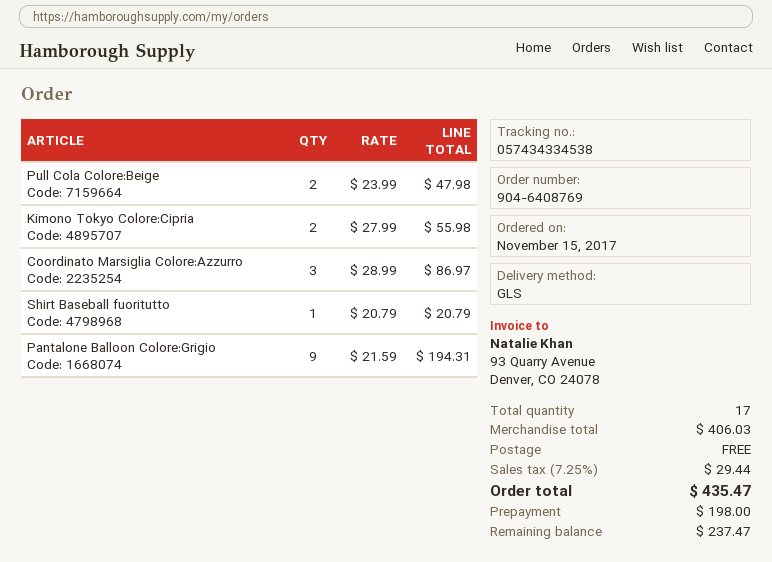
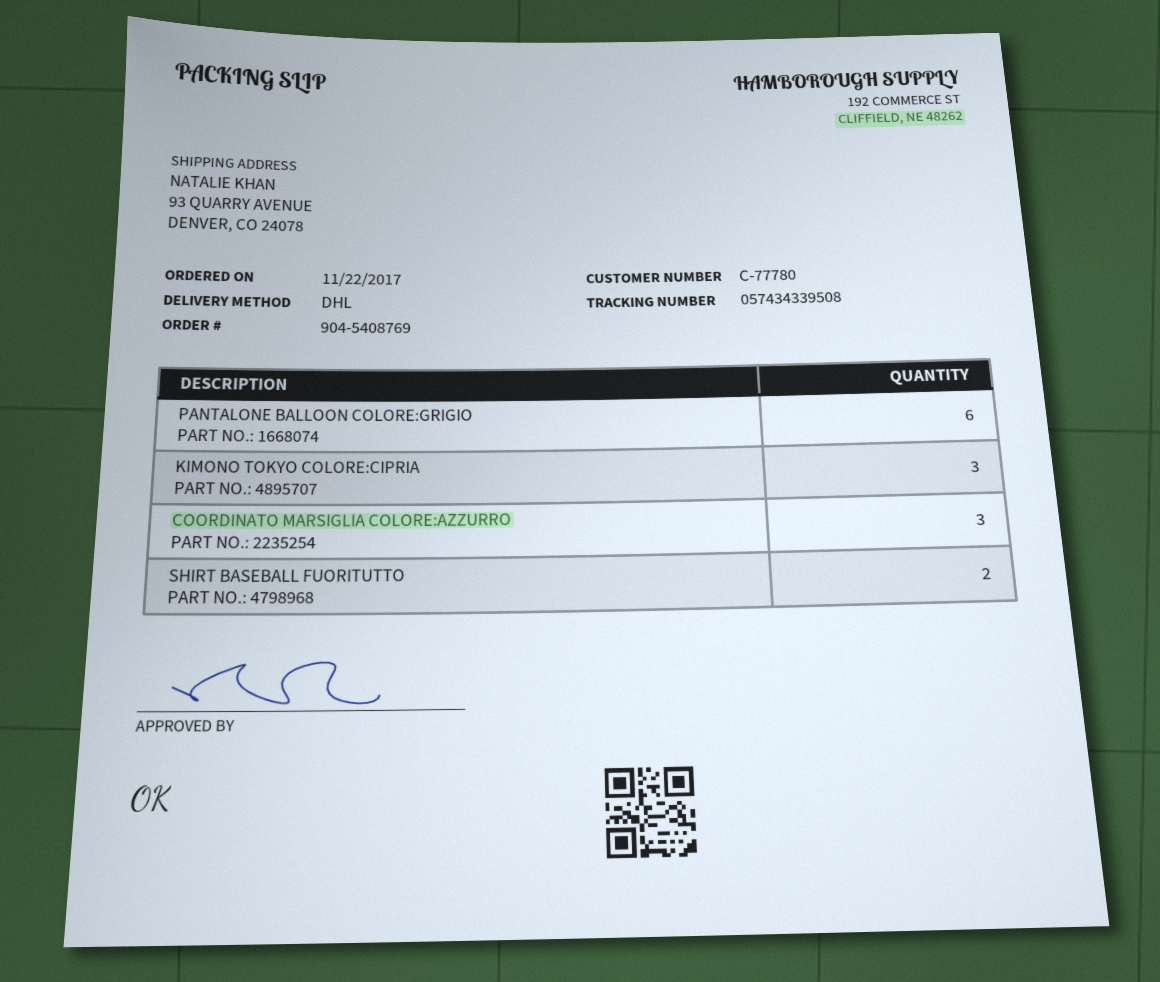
order number: 904-6408769 -> 904-5408769
order date: 2017-11-15 -> 2017-11-22
shipping method: GLS -> DHL
tracking number: 057434334538 -> 057434339508
Pull Cola Colore:Beige: 2 -> none
Kimono Tokyo Colore:Cipria: 2 -> 3
Shirt Baseball fuoritutto: 1 -> 2
Pantalone Balloon Colore:Grigio: 9 -> 6

